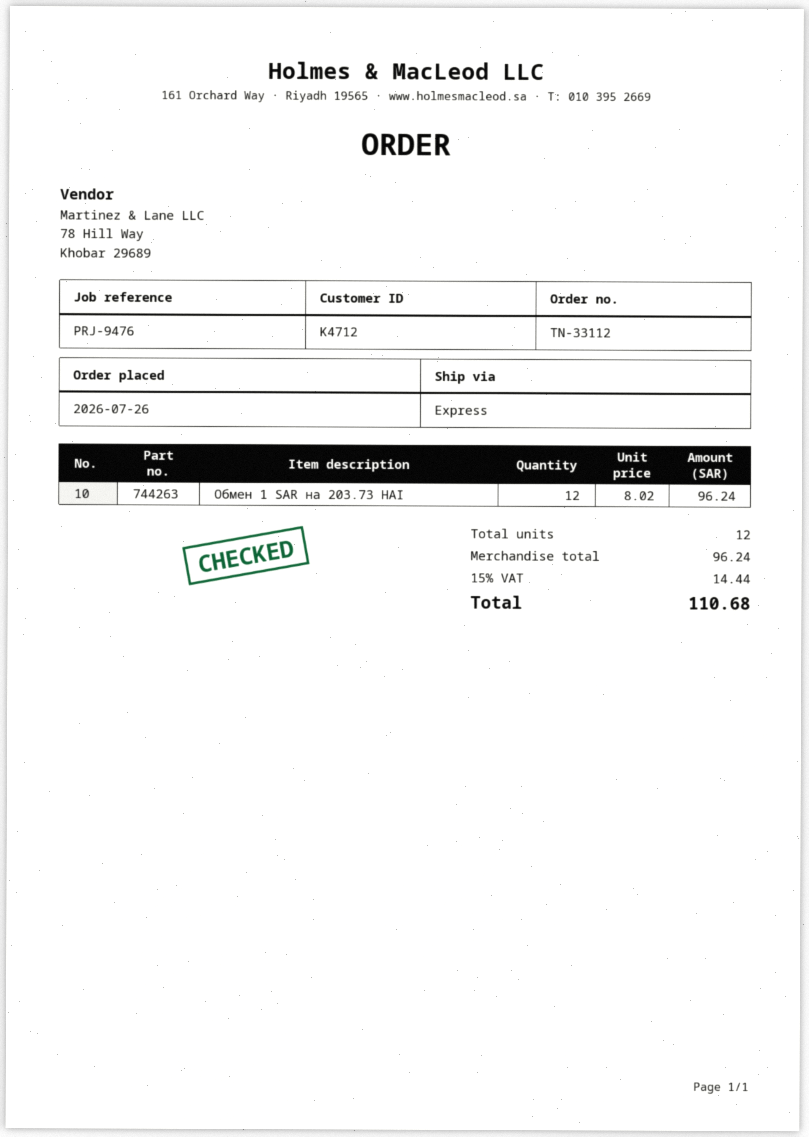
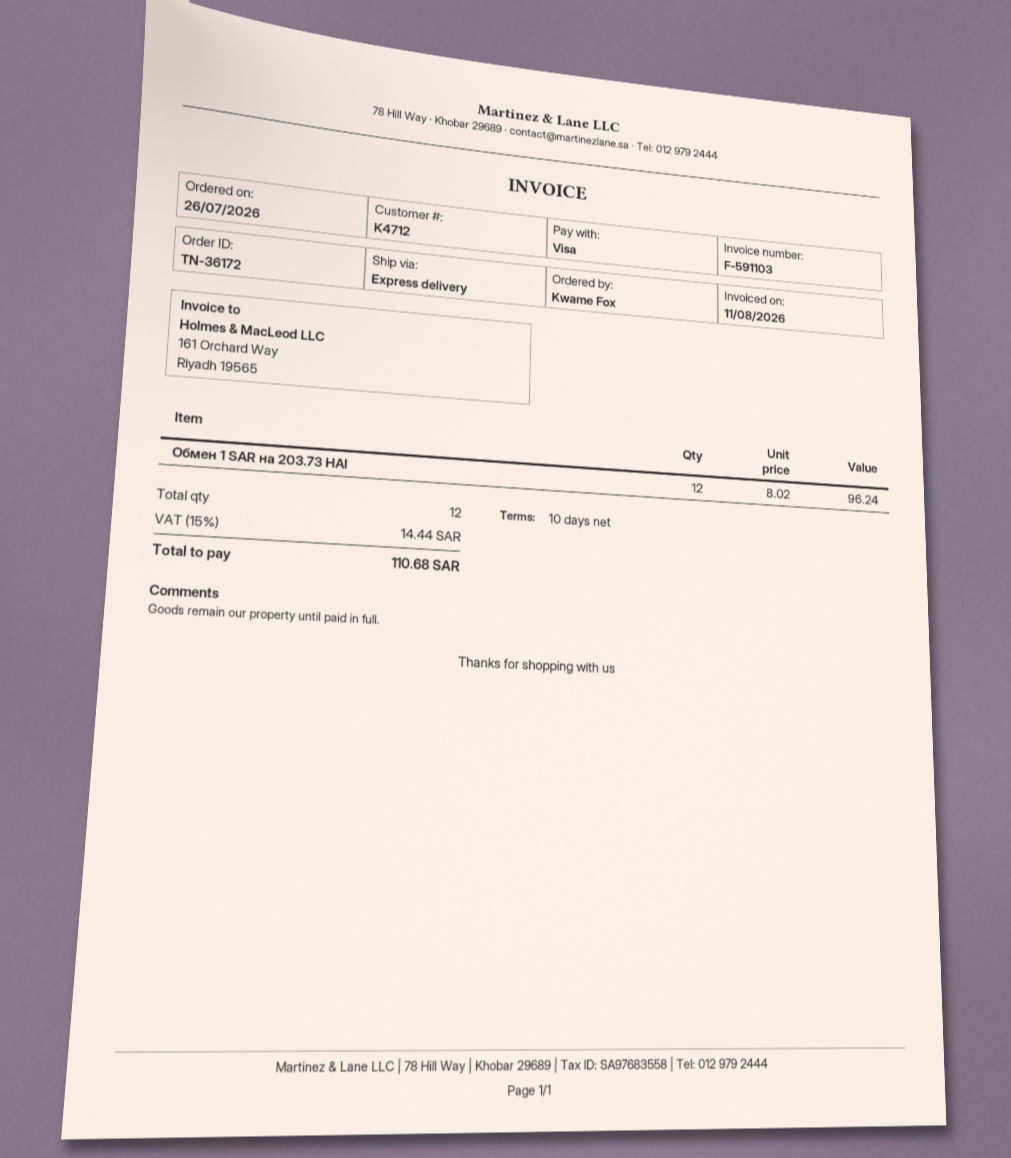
order number: TN-33112 -> TN-36172

